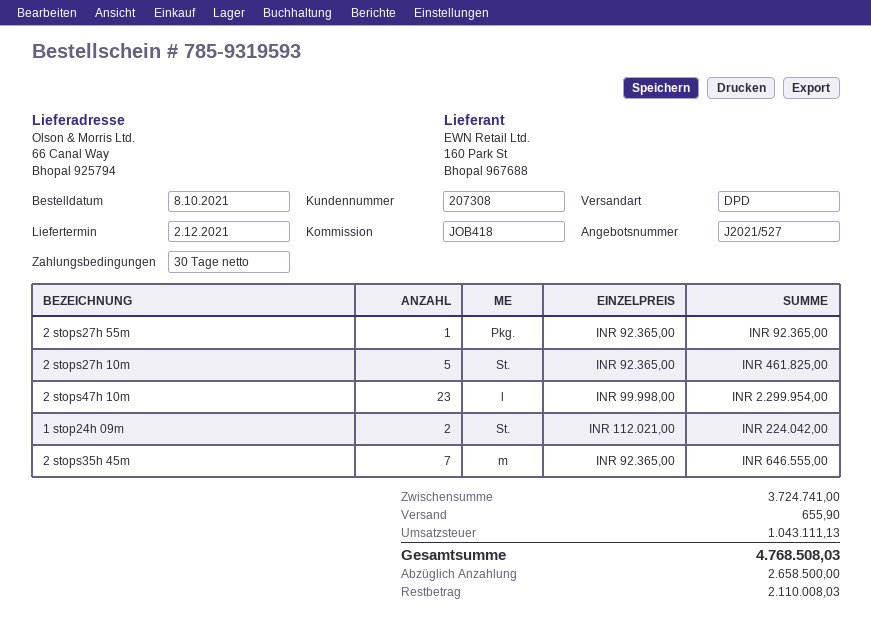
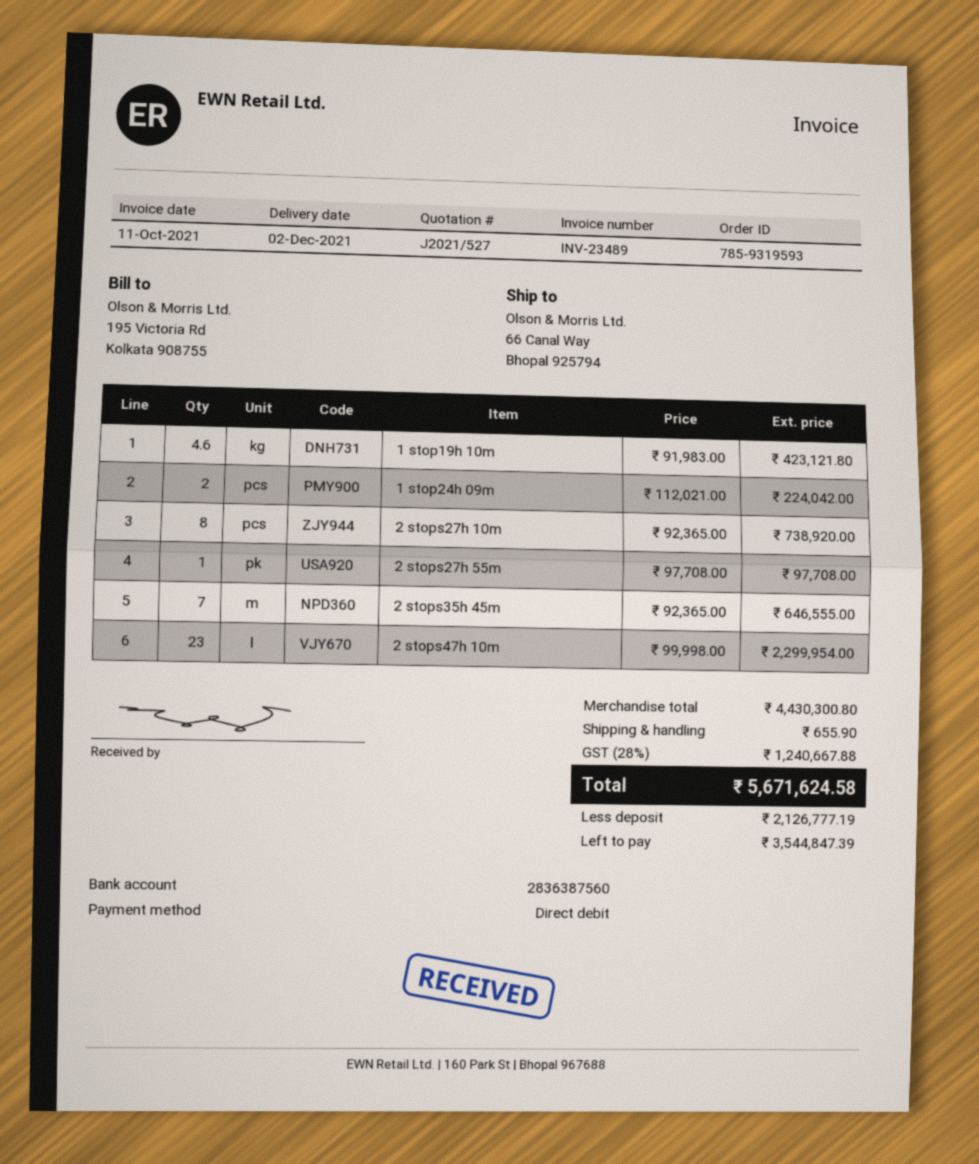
2 stops27h 55m: 1 x 92365.00 = 92365.00 -> 1 x 97708.00 = 97708.00
2 stops27h 10m: 5 x 92365.00 = 461825.00 -> 8 x 92365.00 = 738920.00
1 stop19h 10m: none -> 4.6 x 91983.00 = 423121.80
subtotal: 3724741.00 -> 4430300.80
tax: 1043111.13 -> 1240667.88
total: 4768508.03 -> 5671624.58
deposit: 2658500.00 -> 2126777.19
balance: 2110008.03 -> 3544847.39

